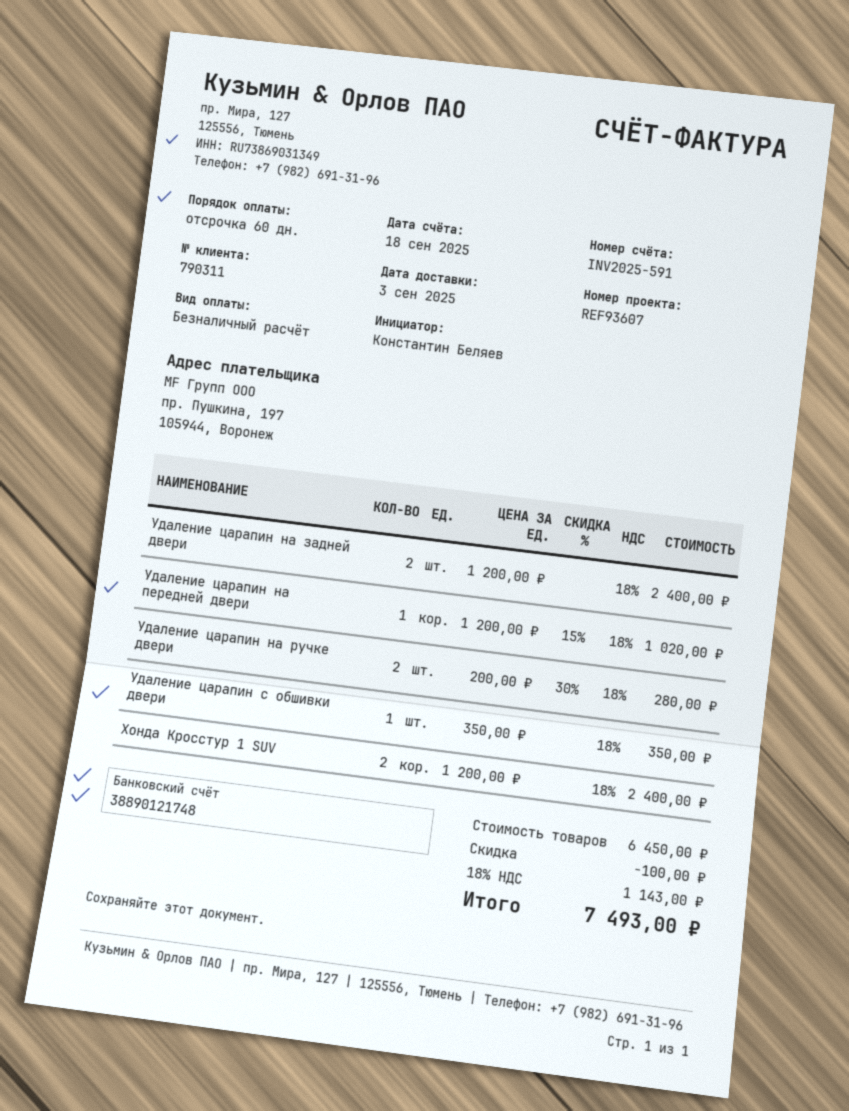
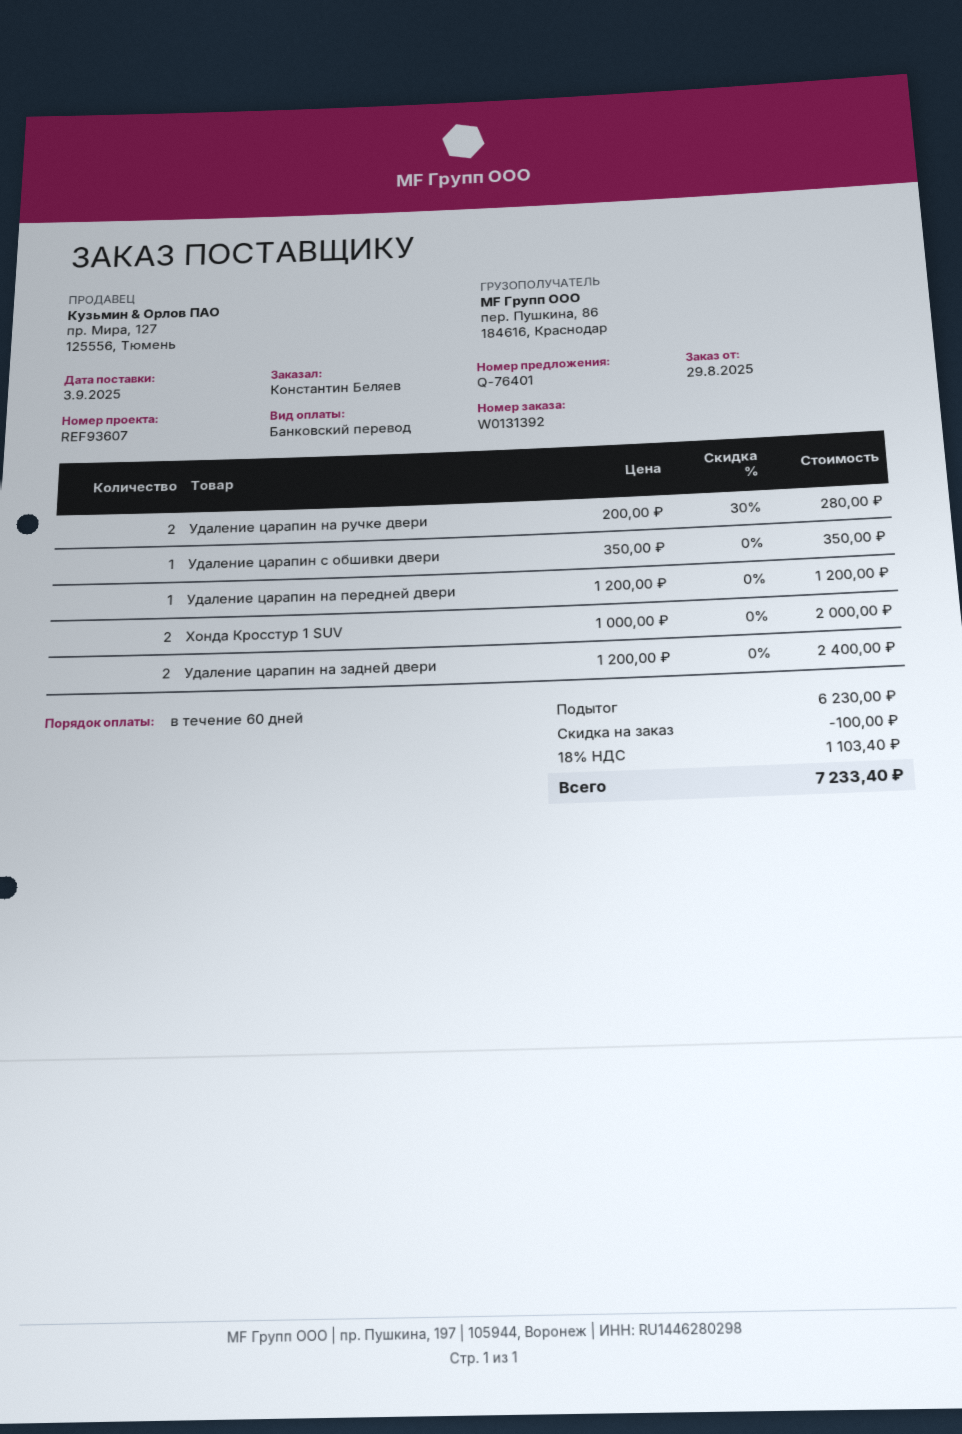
Удаление царапин на передней двери: 1 x 1200.00 - 15% = 1020.00 -> 1 x 1200.00 = 1200.00
Хонда Кросстур 1 SUV: 2 x 1200.00 = 2400.00 -> 2 x 1000.00 = 2000.00
subtotal: 6450.00 -> 6230.00
tax: 18% = 1143.00 -> 18% = 1103.40
total: 7493.00 -> 7233.40

